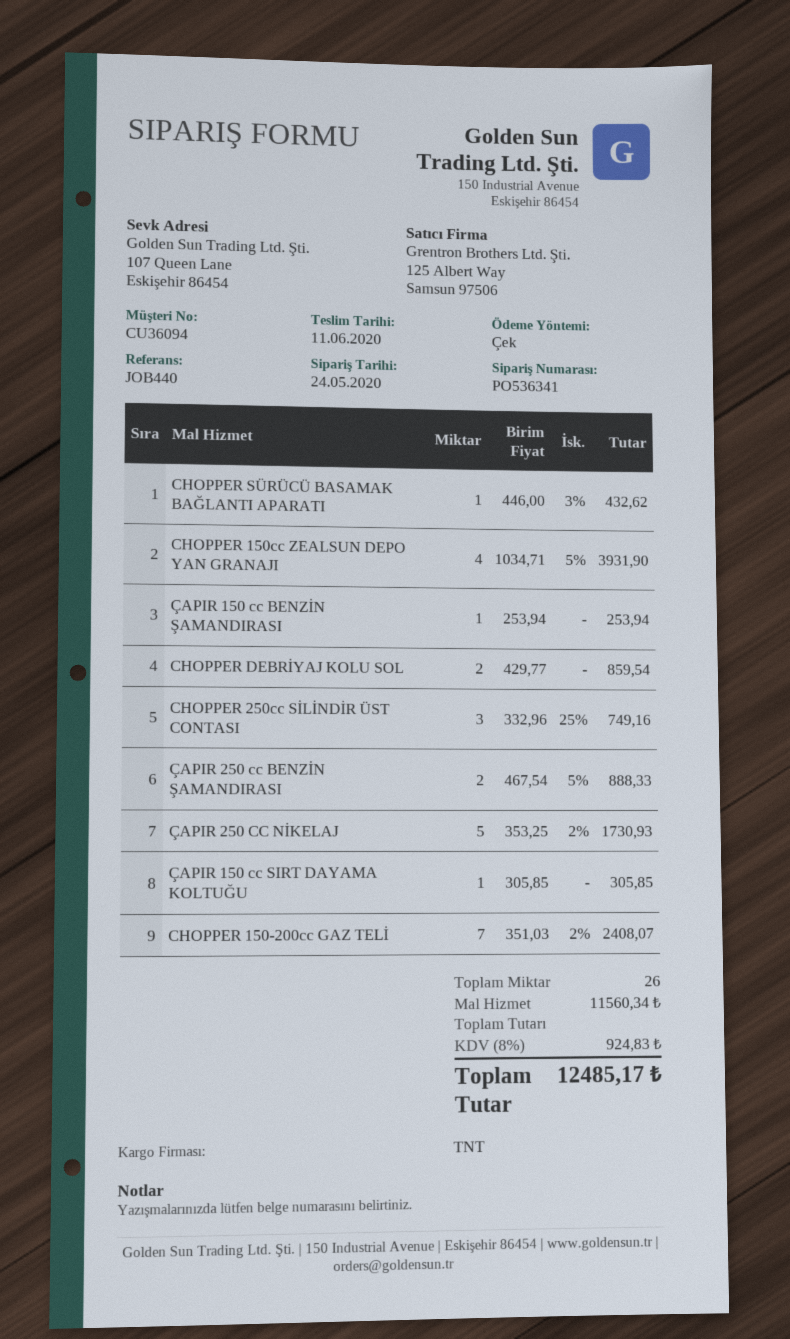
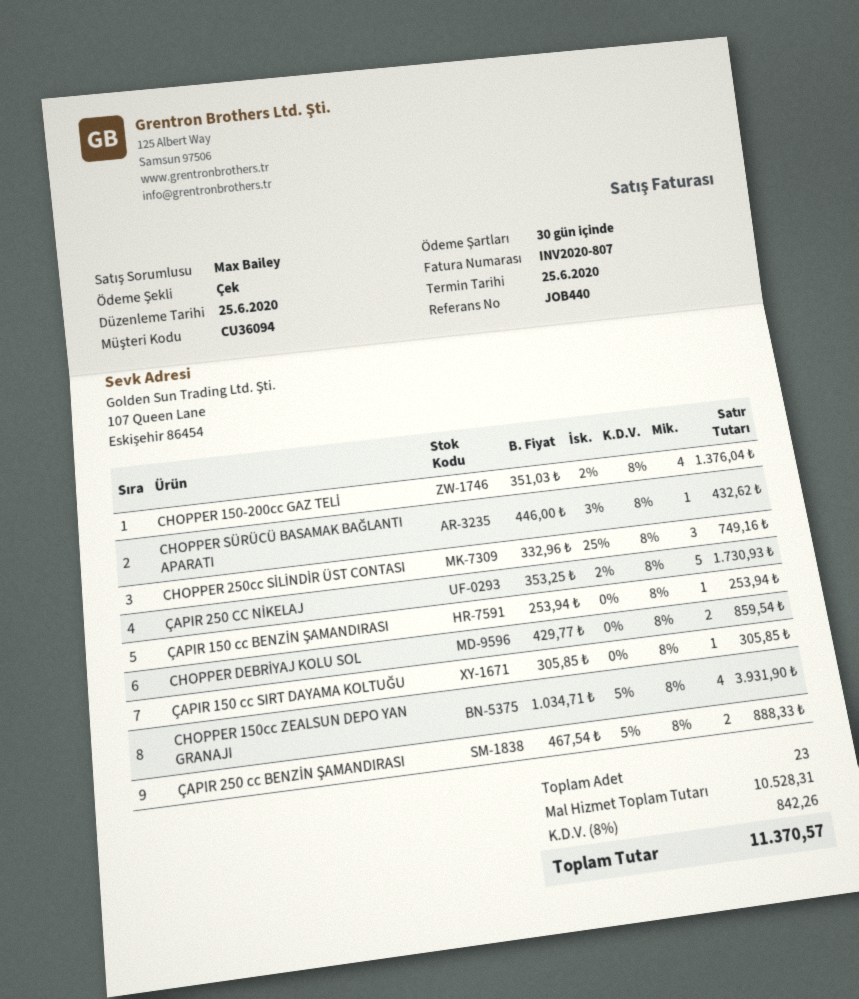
delivery date: 2020-06-11 -> 2020-06-25
CHOPPER 150-200cc GAZ TELİ: 7 x 351.03 - 2% = 2408.07 -> 4 x 351.03 - 2% = 1376.04
total quantity: 26 -> 23
subtotal: 11560.34 -> 10528.31
tax: 8% = 924.83 -> 8% = 842.26
total: 12485.17 -> 11370.57

